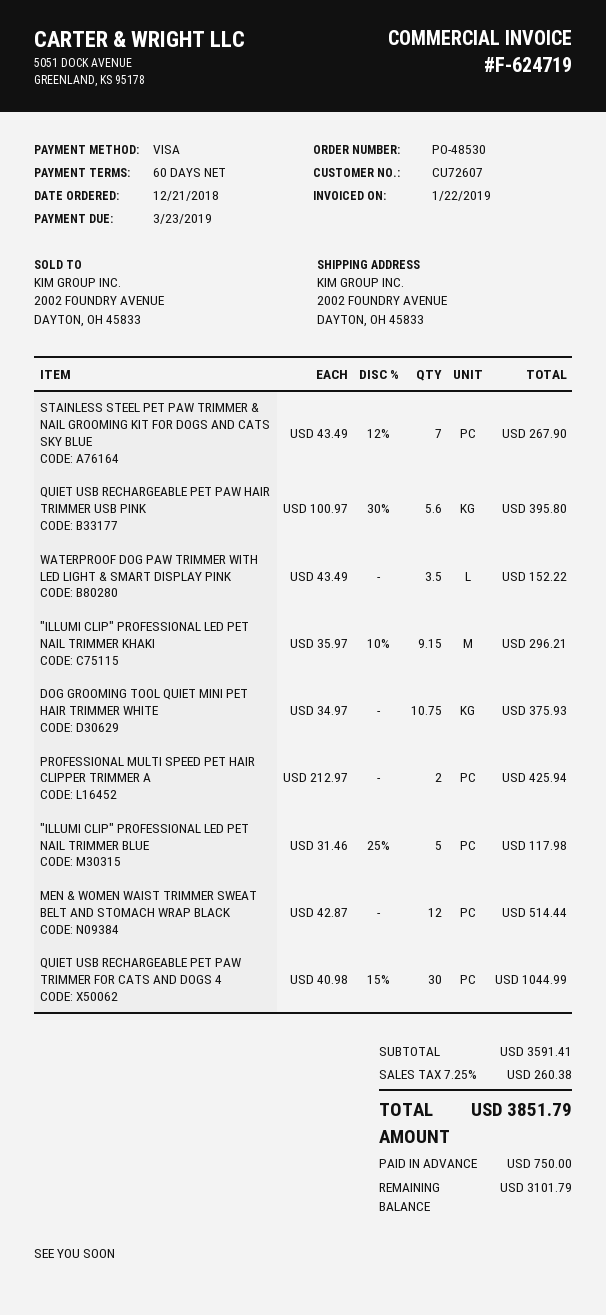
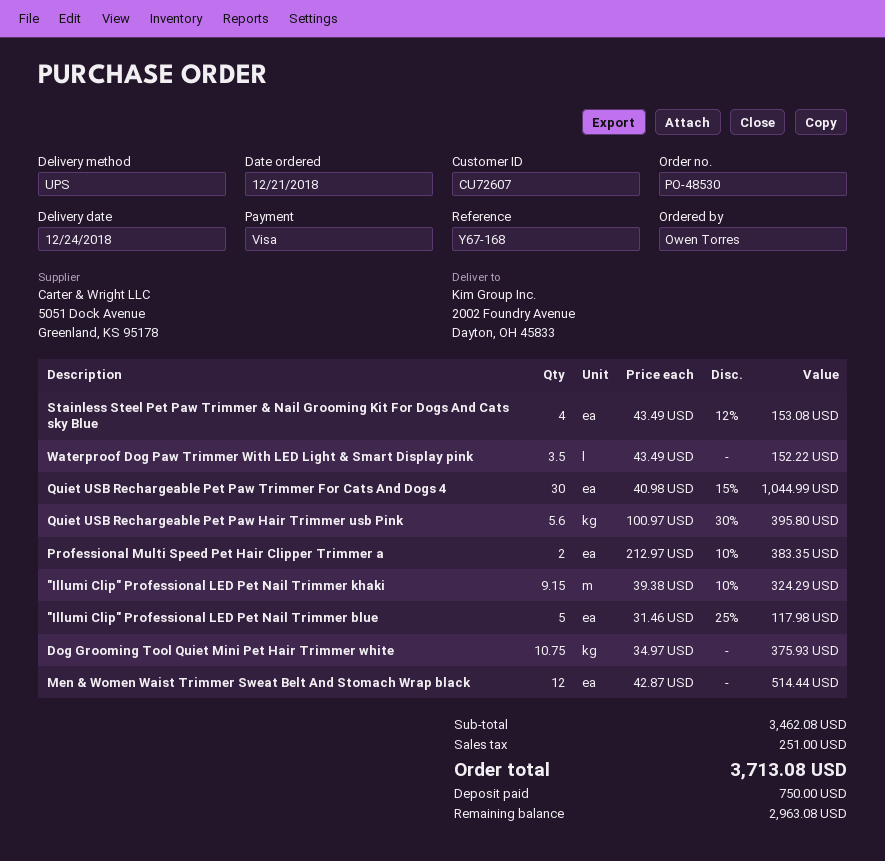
STAINLESS STEEL PET PAW TRIMMER & NAIL GROOMING KIT FOR DOGS AND CATS SKY BLUE: 7 x 43.49 - 12% = 267.90 -> 4 x 43.49 - 12% = 153.08
"ILLUMI CLIP" PROFESSIONAL LED PET NAIL TRIMMER KHAKI: 9.15 x 35.97 - 10% = 296.21 -> 9.15 x 39.38 - 10% = 324.29
PROFESSIONAL MULTI SPEED PET HAIR CLIPPER TRIMMER A: 2 x 212.97 = 425.94 -> 2 x 212.97 - 10% = 383.35
subtotal: 3591.41 -> 3462.08
tax: 260.38 -> 251.00
total: 3851.79 -> 3713.08
balance: 3101.79 -> 2963.08

